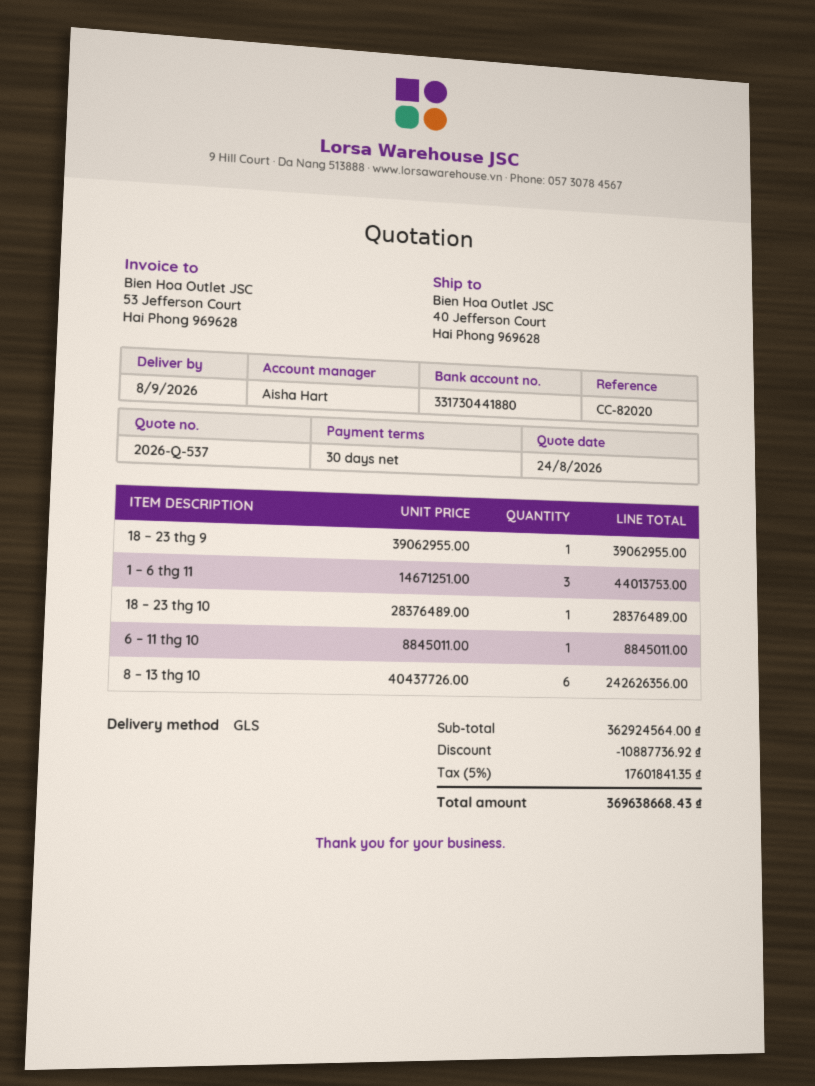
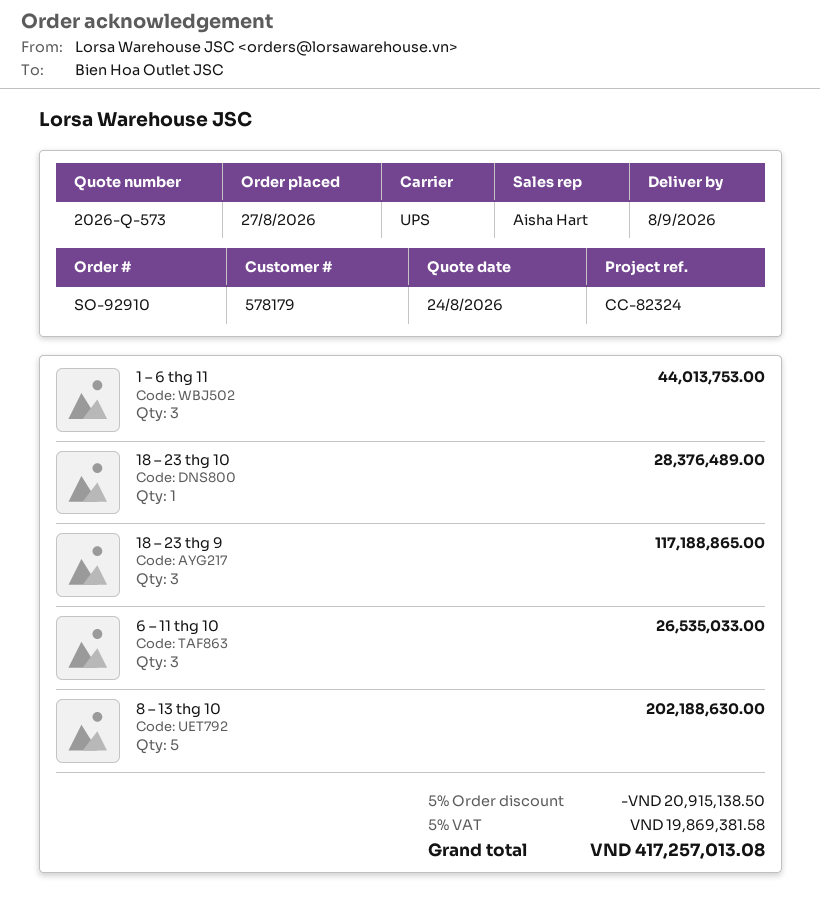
quote number: 2026-Q-537 -> 2026-Q-573
reference: CC-82020 -> CC-82324
shipping method: GLS -> UPS
18 – 23 thg 9: 1 for 39062955.00 -> 3 for 117188865.00
6 – 11 thg 10: 1 for 8845011.00 -> 3 for 26535033.00
8 – 13 thg 10: 6 for 242626356.00 -> 5 for 202188630.00
discount: 10887736.92 -> 20915138.50
tax: 5% = 17601841.35 -> 5% = 19869381.58
total: 369638668.43 -> 417257013.08

